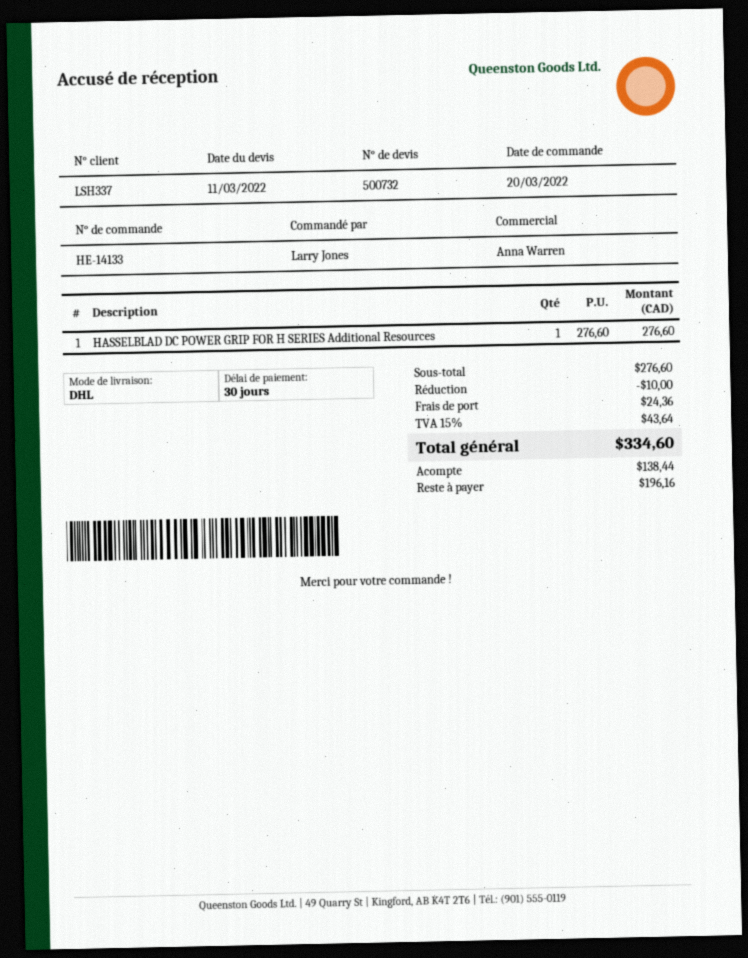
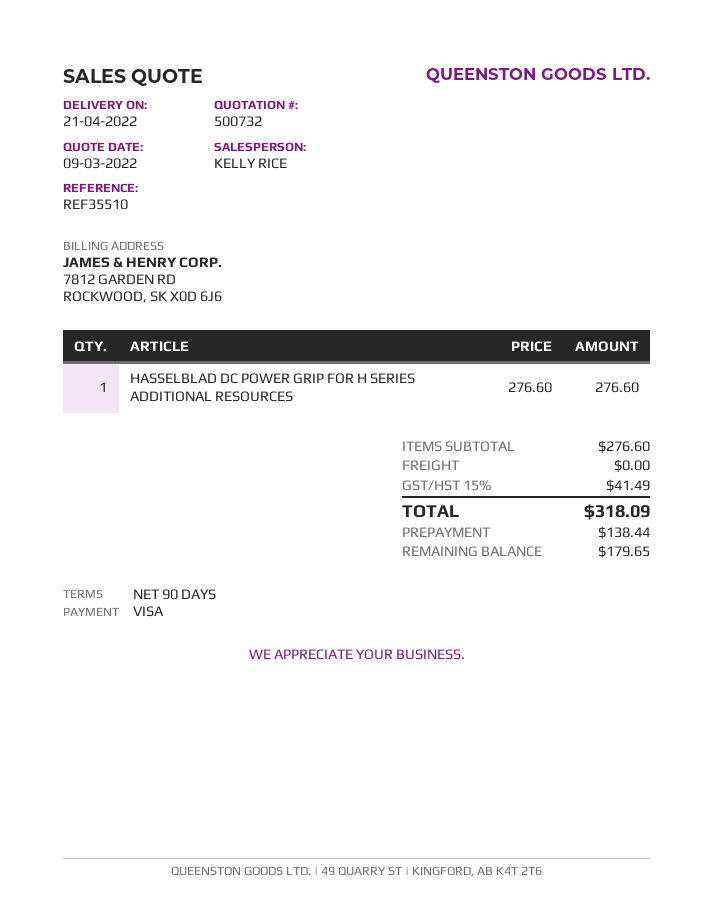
quote date: 2022-03-11 -> 2022-03-09
payment terms: 30 days -> 90 days
sales rep: Anna Warren -> KELLY RICE
discount: 10.00 -> none
shipping: 24.36 -> 0.00
tax: 15% = 43.64 -> 15% = 41.49
total: 334.60 -> 318.09
balance: 196.16 -> 179.65

